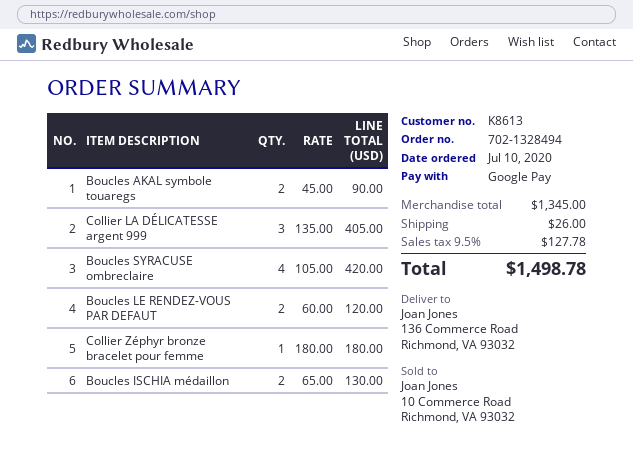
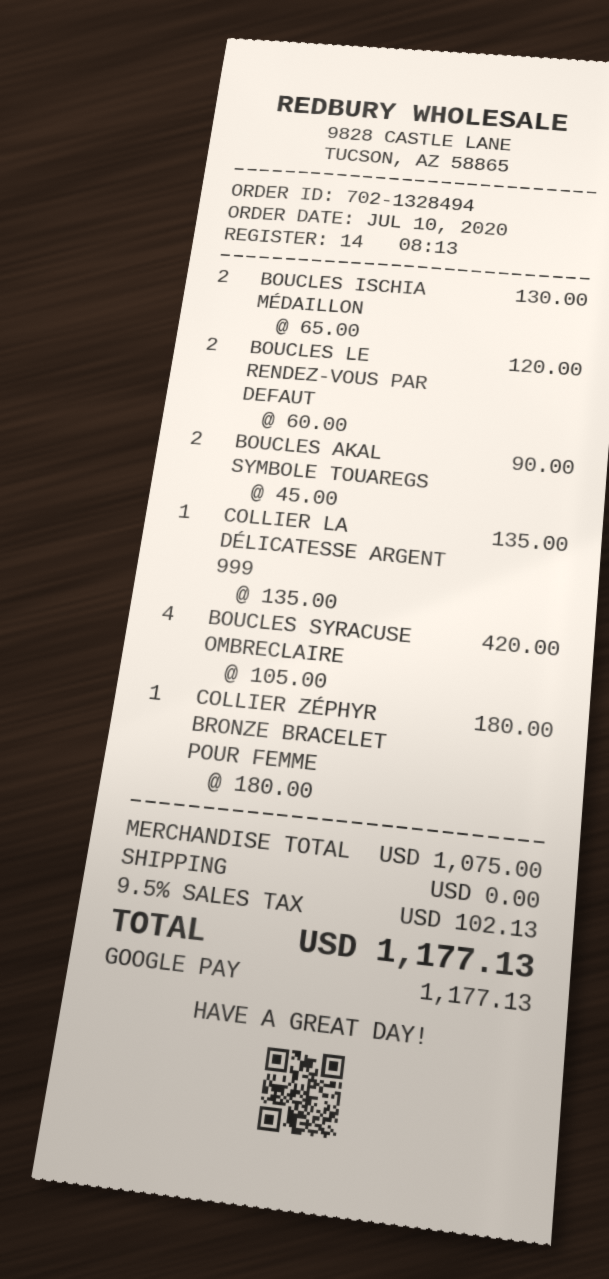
Collier LA DÉLICATESSE argent 999: 3 x 135.00 = 405.00 -> 1 x 135.00 = 135.00
subtotal: 1345.00 -> 1075.00
shipping: 26.00 -> 0.00
tax: 9.5% = 127.78 -> 9.5% = 102.13
total: 1498.78 -> 1177.13

